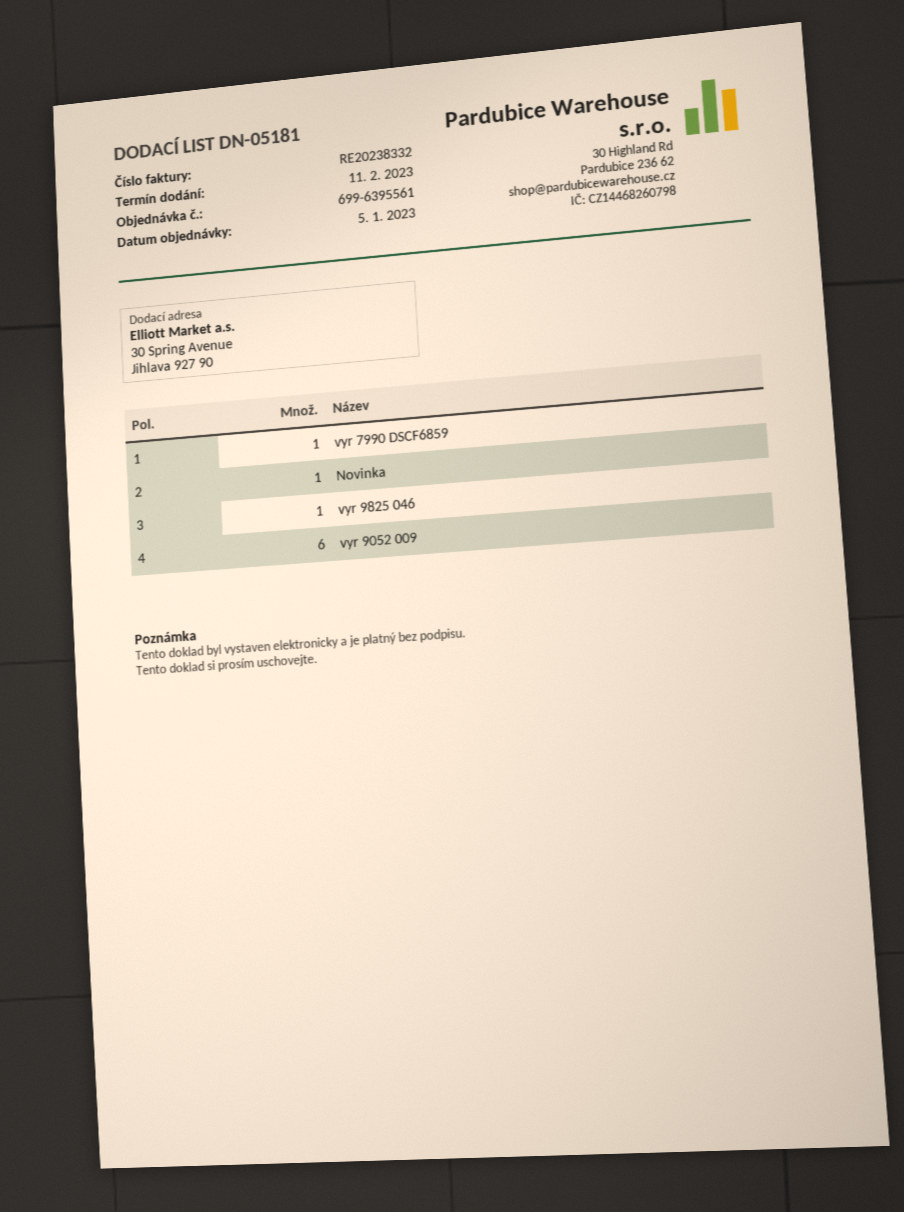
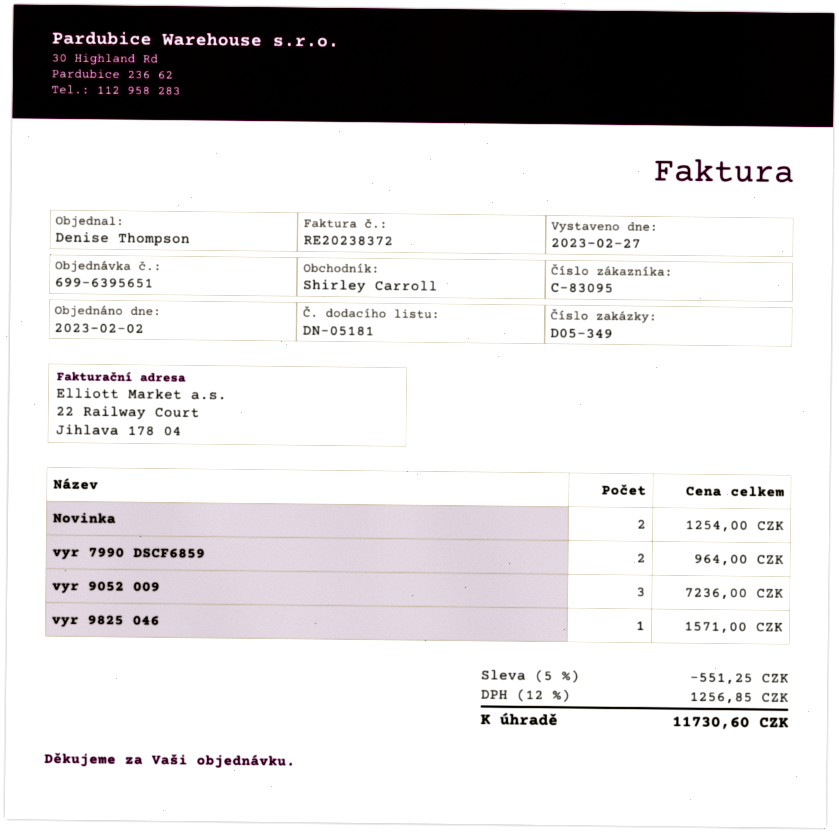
order number: 699-6395561 -> 699-6395651
order date: 2023-01-05 -> 2023-02-02
invoice number: RE20238332 -> RE20238372
vyr 7990 DSCF6859: 1 -> 2
Novinka: 1 -> 2
vyr 9052 009: 6 -> 3

